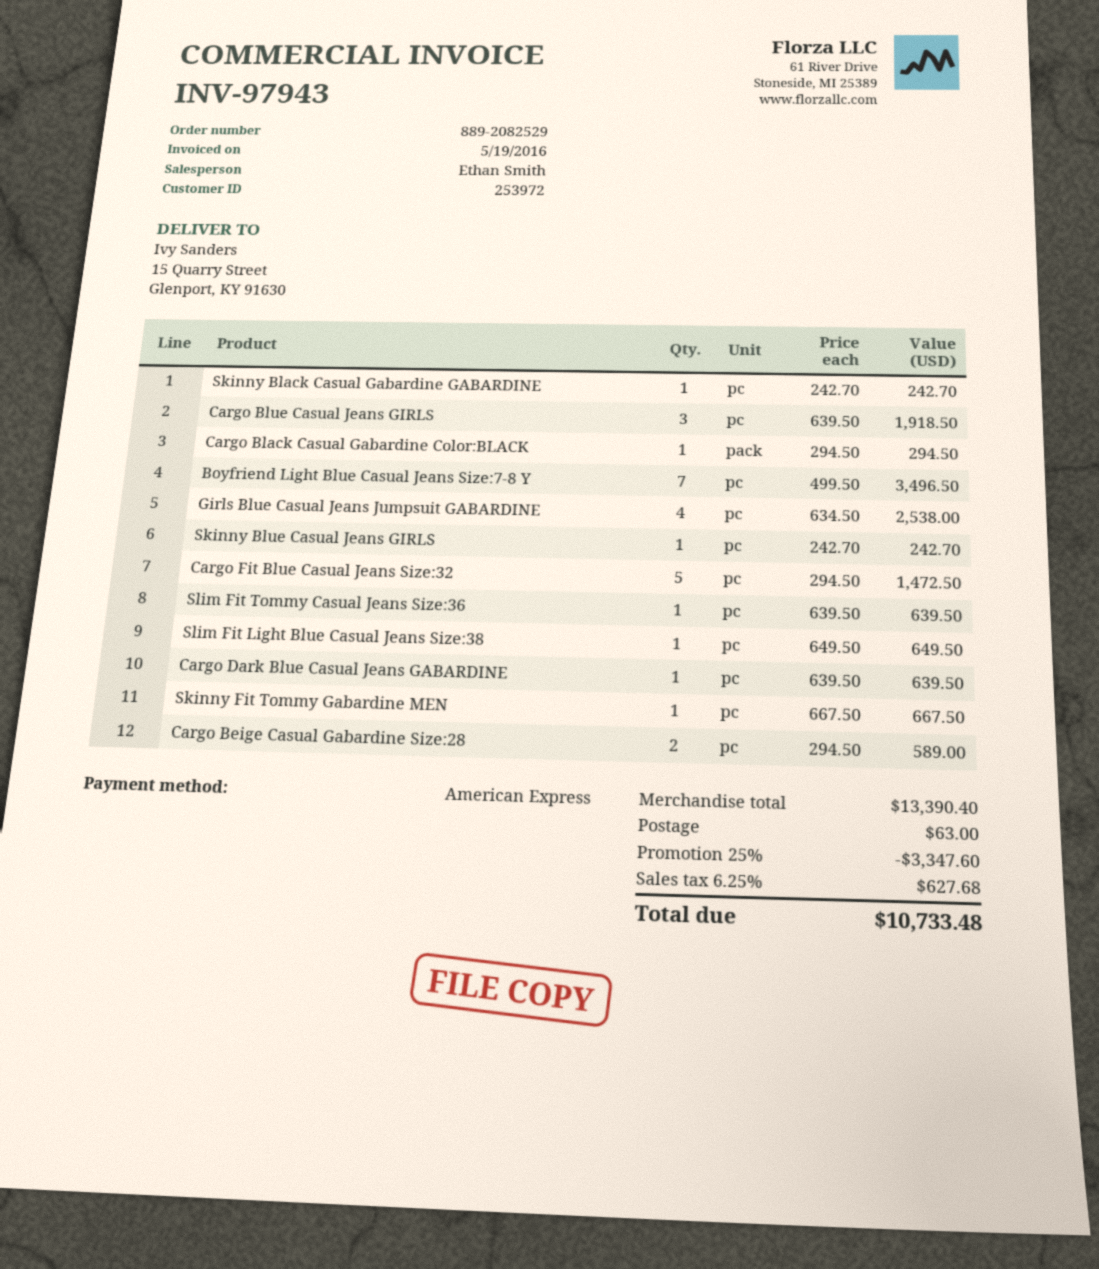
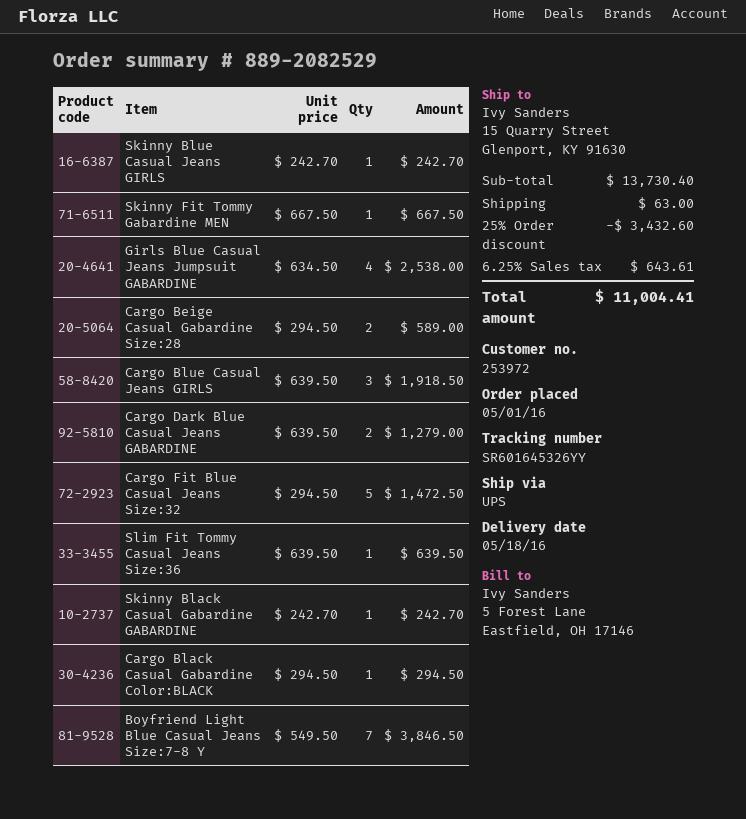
Boyfriend Light Blue Casual Jeans Size:7-8 Y: 7 x 499.50 = 3496.50 -> 7 x 549.50 = 3846.50
Slim Fit Light Blue Casual Jeans Size:38: 1 x 649.50 = 649.50 -> none
Cargo Dark Blue Casual Jeans GABARDINE: 1 x 639.50 = 639.50 -> 2 x 639.50 = 1279.00
subtotal: 13390.40 -> 13730.40
discount: 25% = 3347.60 -> 25% = 3432.60
tax: 6.25% = 627.68 -> 6.25% = 643.61
total: 10733.48 -> 11004.41

